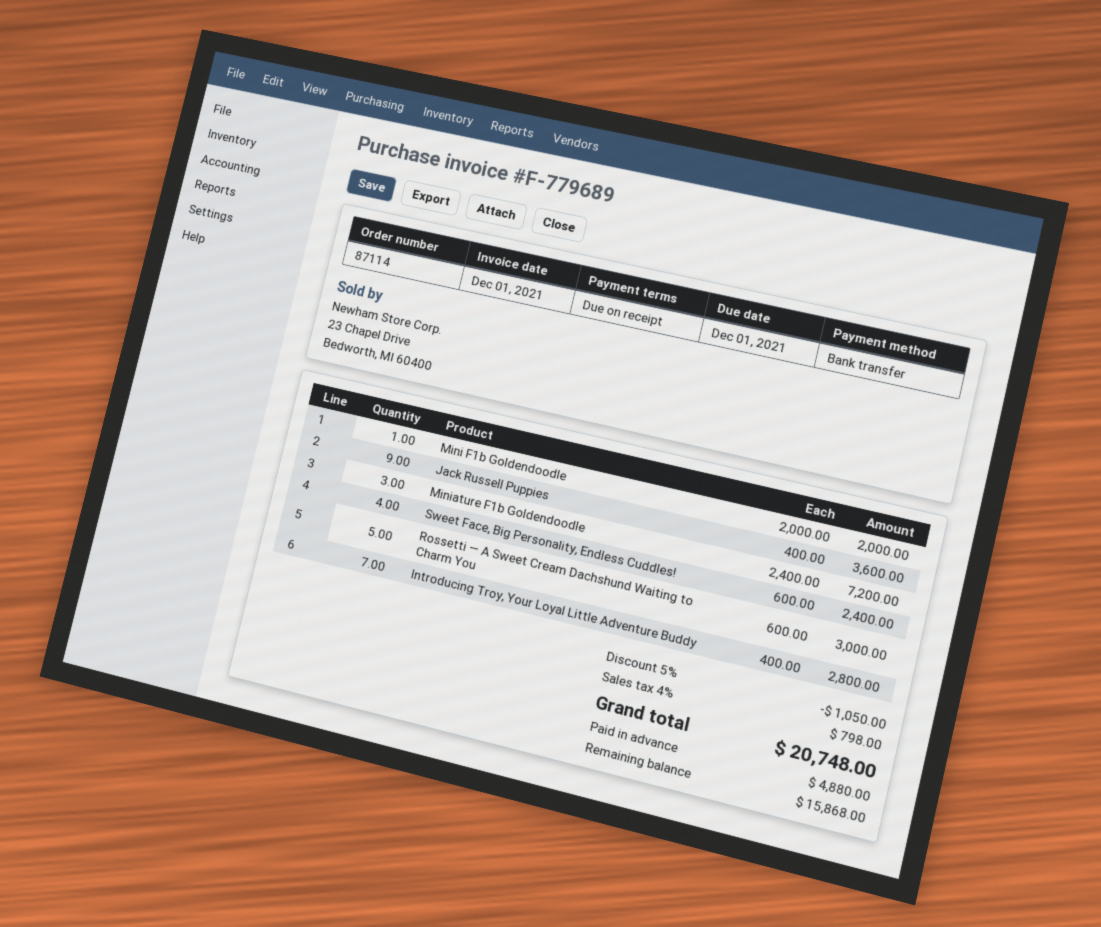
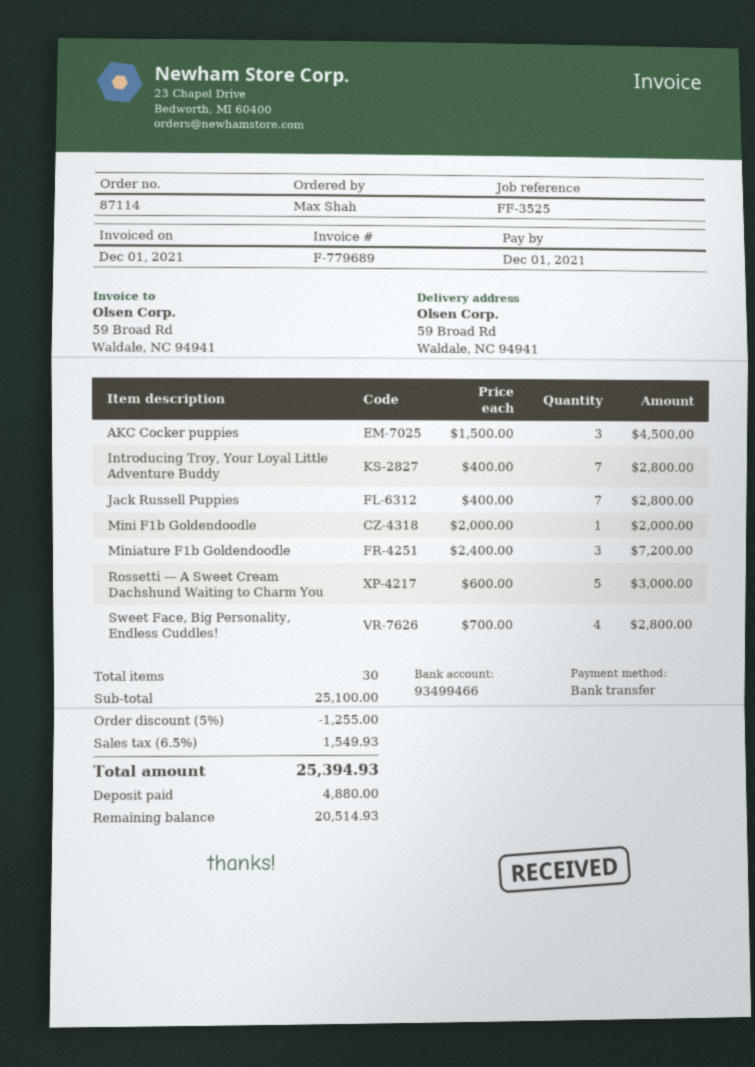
Jack Russell Puppies: 9 x 400.00 = 3600.00 -> 7 x 400.00 = 2800.00
Sweet Face, Big Personality, Endless Cuddles!: 4 x 600.00 = 2400.00 -> 4 x 700.00 = 2800.00
AKC Cocker puppies: none -> 3 x 1500.00 = 4500.00
discount: 5% = 1050.00 -> 5% = 1255.00
tax: 4% = 798.00 -> 6.5% = 1549.93
total: 20748.00 -> 25394.93
balance: 15868.00 -> 20514.93

